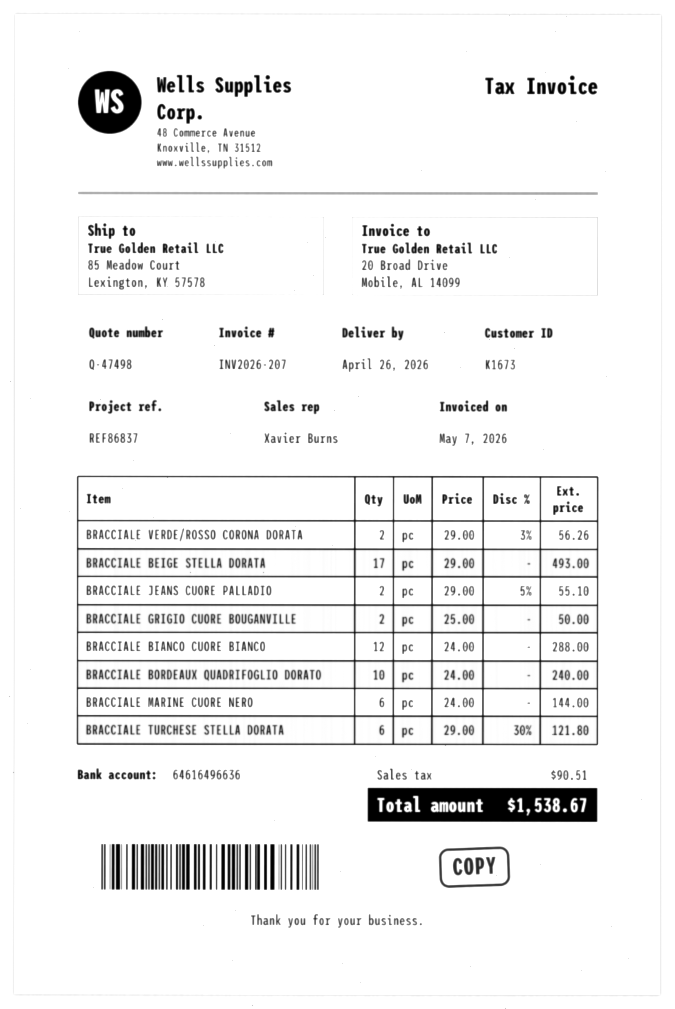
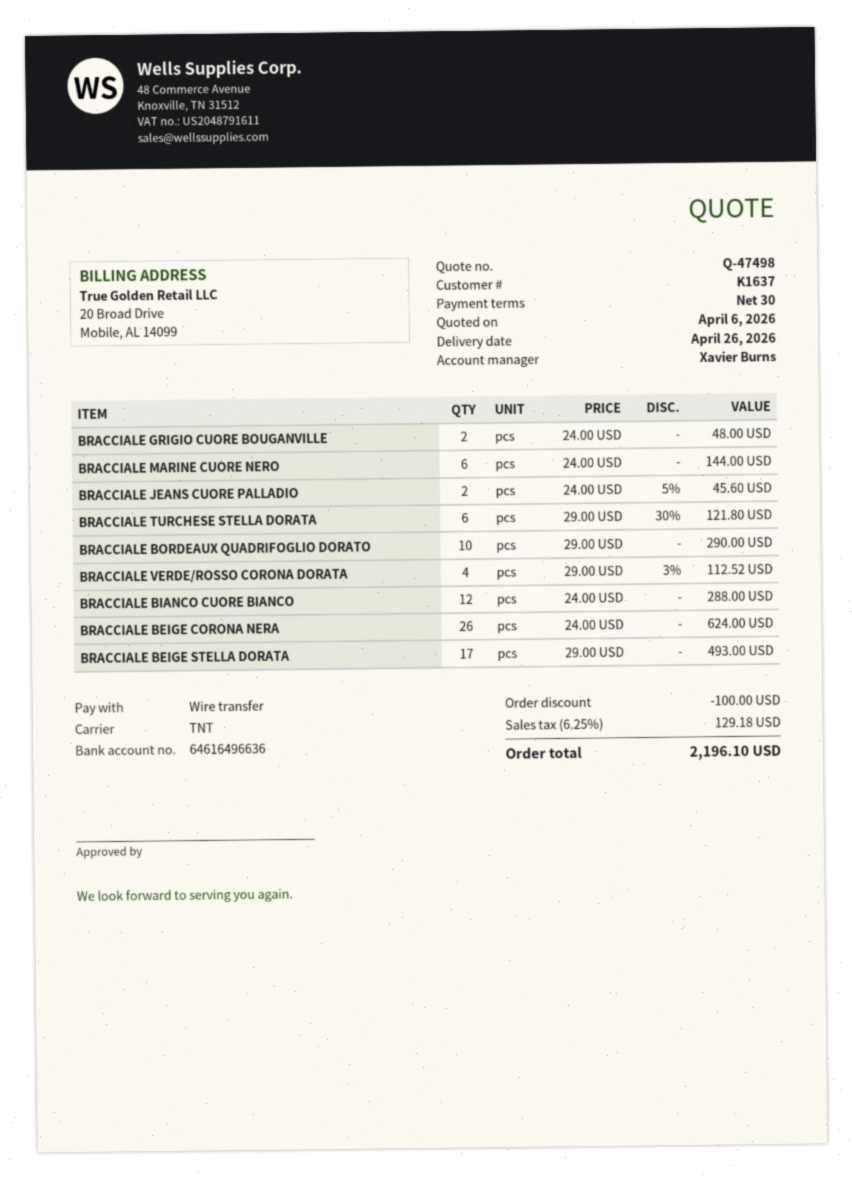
customer number: K1673 -> K1637
BRACCIALE VERDE/ROSSO CORONA DORATA: 2 x 29.00 - 3% = 56.26 -> 4 x 29.00 - 3% = 112.52
BRACCIALE JEANS CUORE PALLADIO: 2 x 29.00 - 5% = 55.10 -> 2 x 24.00 - 5% = 45.60
BRACCIALE GRIGIO CUORE BOUGANVILLE: 2 x 25.00 = 50.00 -> 2 x 24.00 = 48.00
BRACCIALE BORDEAUX QUADRIFOGLIO DORATO: 10 x 24.00 = 240.00 -> 10 x 29.00 = 290.00
BRACCIALE BEIGE CORONA NERA: none -> 26 x 24.00 = 624.00
discount: none -> 100.00
tax: 90.51 -> 129.18
total: 1538.67 -> 2196.10

